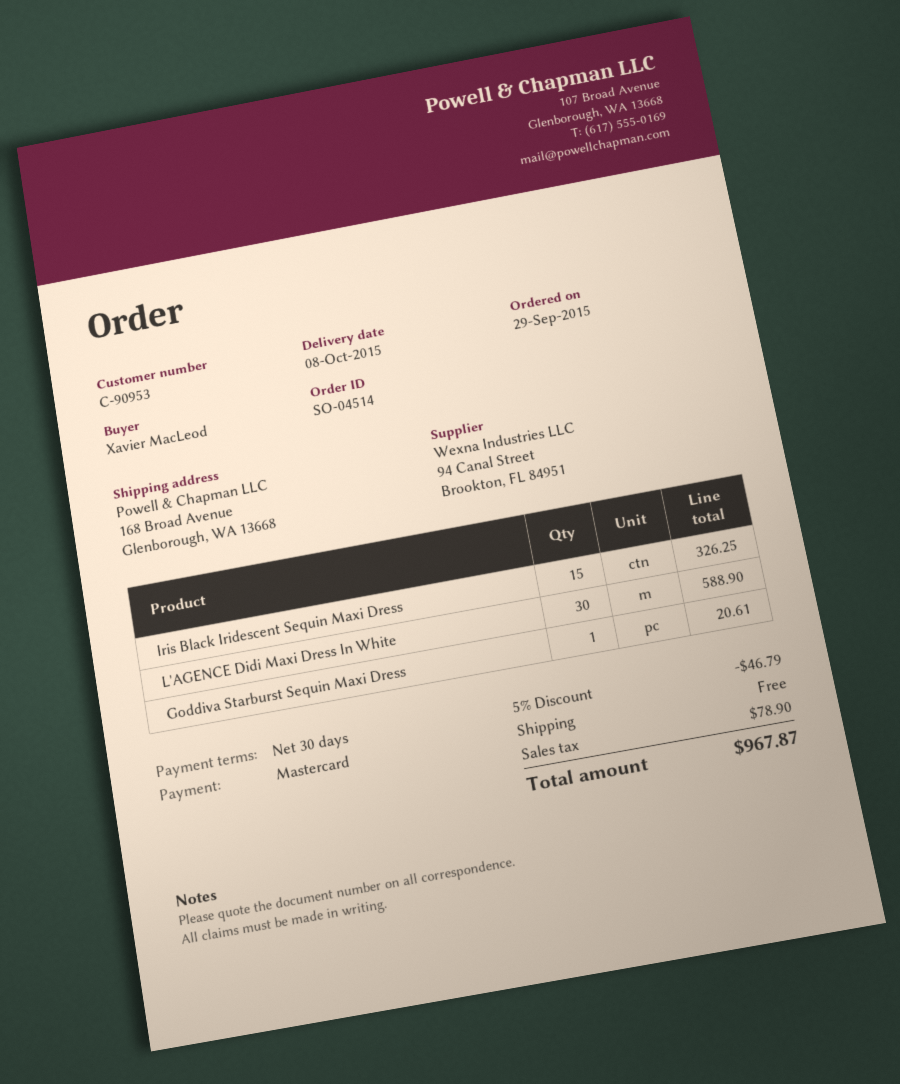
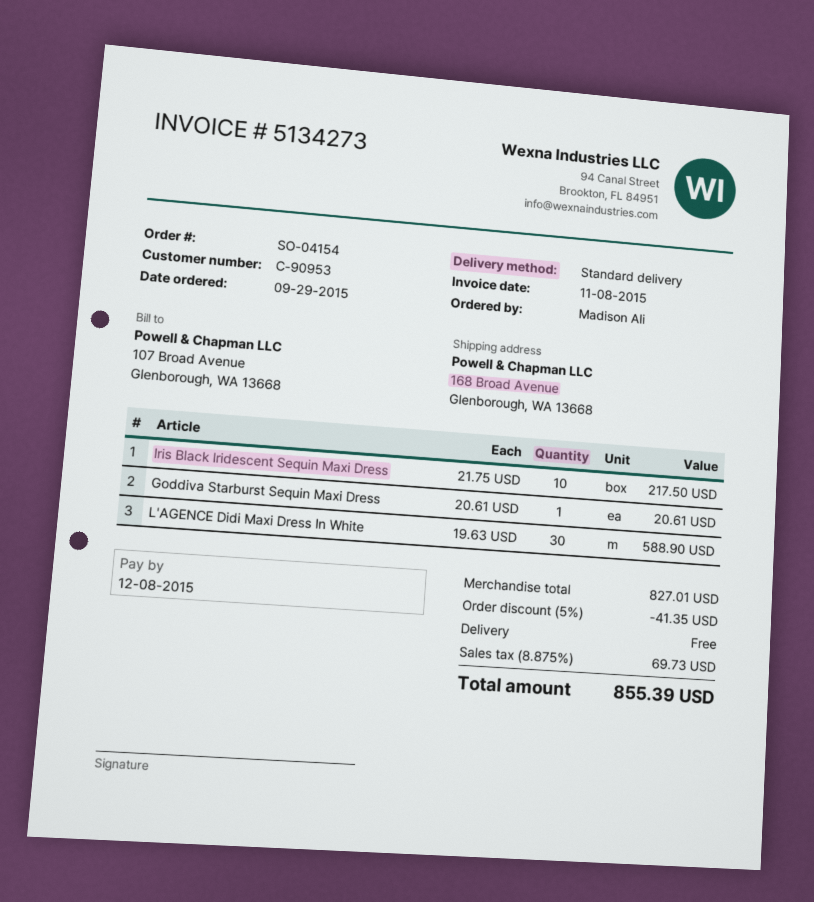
order number: SO-04514 -> SO-04154
ordered by: Xavier MacLeod -> Madison Ali
Iris Black Iridescent Sequin Maxi Dress: 15 for 326.25 -> 10 for 217.50
discount: 5% = 46.79 -> 5% = 41.35
tax: 78.90 -> 69.73
total: 967.87 -> 855.39

